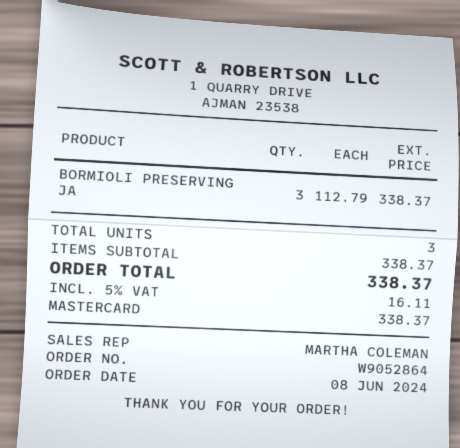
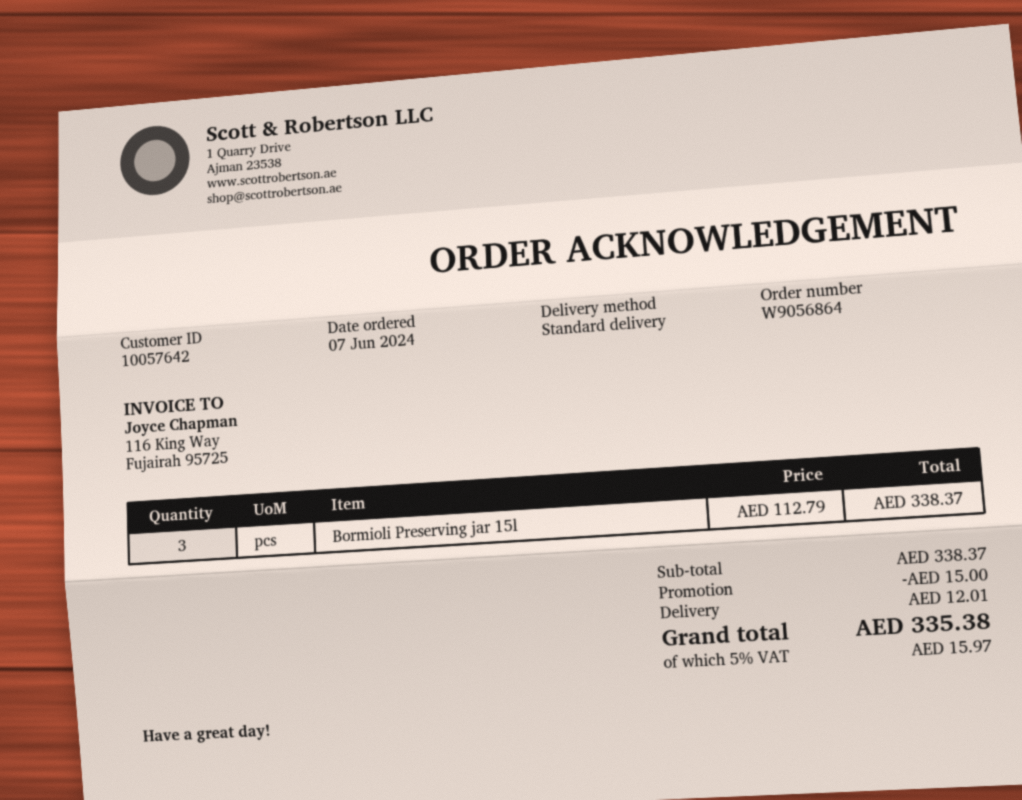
order number: W9052864 -> W9056864
order date: 2024-06-08 -> 2024-06-07
discount: none -> 15.00
shipping: none -> 12.01
tax: 5% = 16.11 -> 5% = 15.97
total: 338.37 -> 335.38

